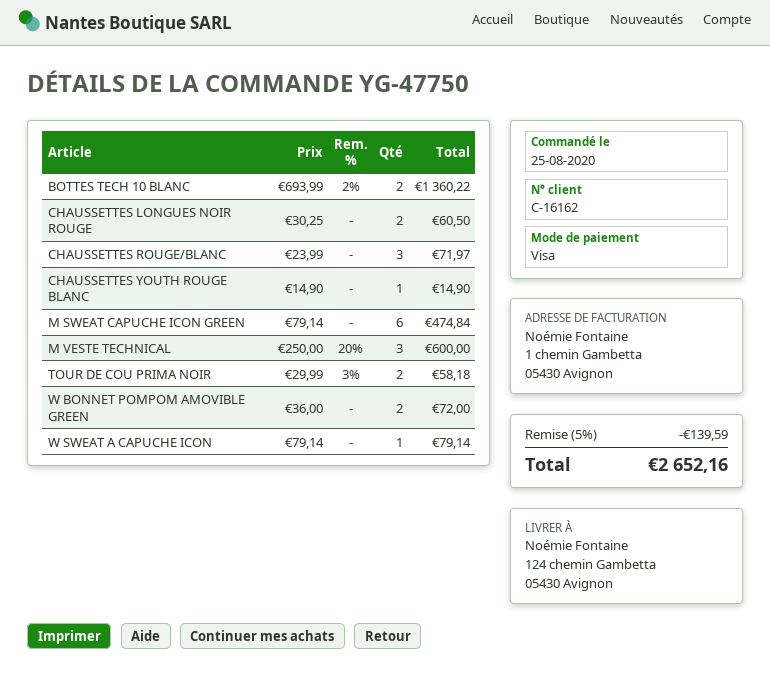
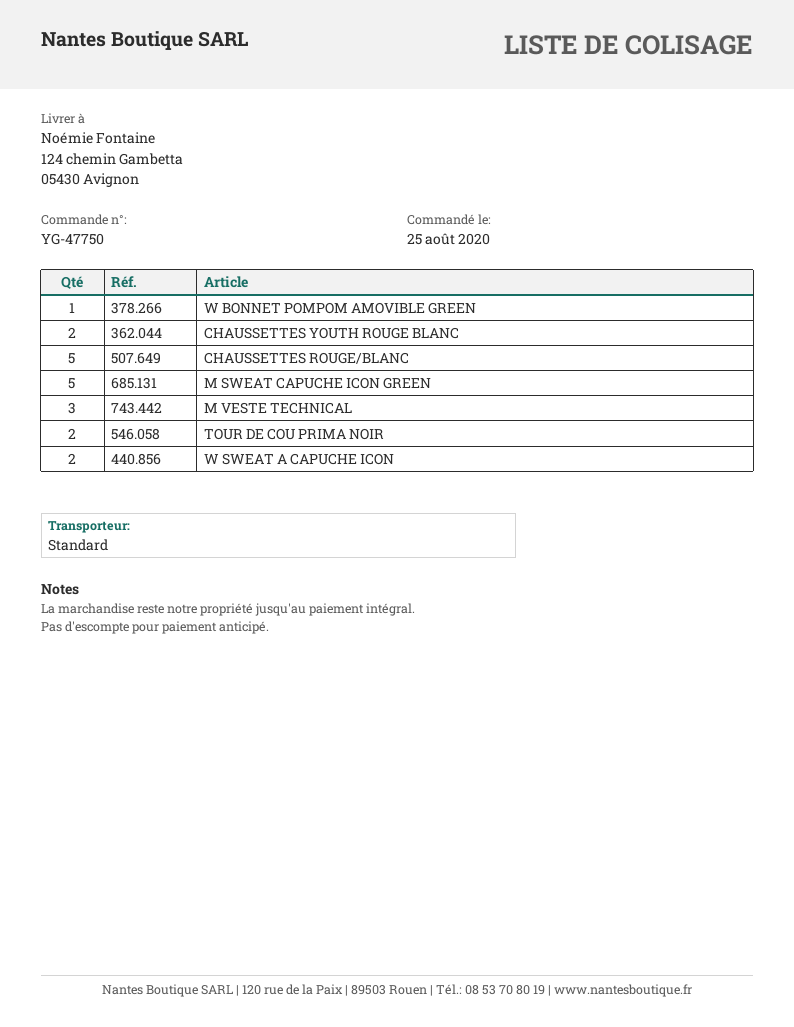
BOTTES TECH 10 BLANC: 2 -> none
CHAUSSETTES LONGUES NOIR ROUGE: 2 -> none
CHAUSSETTES ROUGE/BLANC: 3 -> 5
CHAUSSETTES YOUTH ROUGE BLANC: 1 -> 2
M SWEAT CAPUCHE ICON GREEN: 6 -> 5
W BONNET POMPOM AMOVIBLE GREEN: 2 -> 1
W SWEAT A CAPUCHE ICON: 1 -> 2

